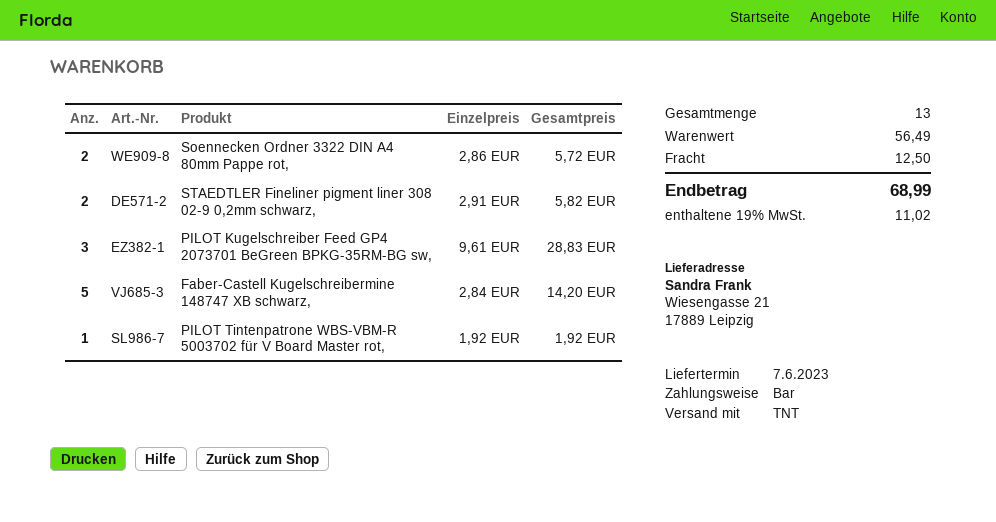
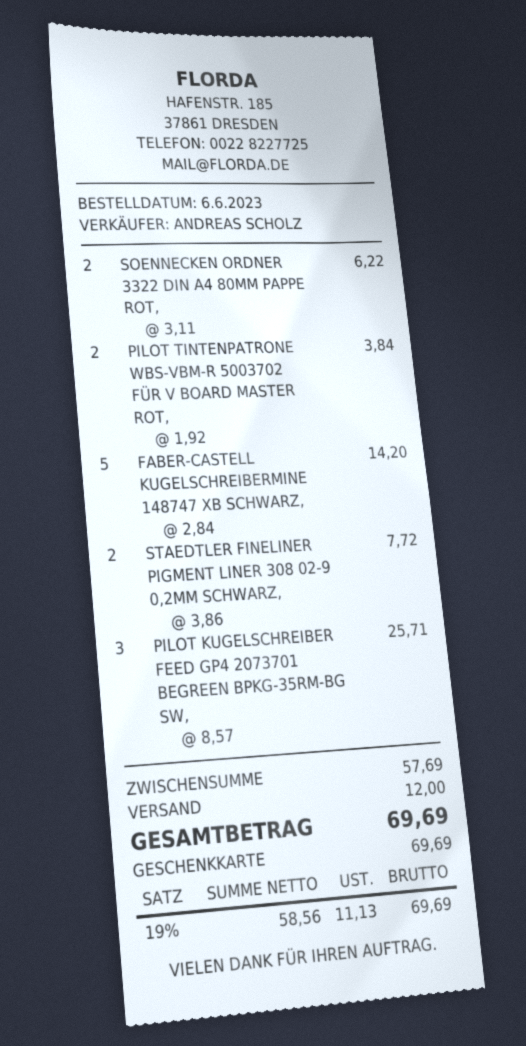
payment method: cash -> gift card
Soennecken Ordner 3322 DIN A4 80mm Pappe rot,: 2 x 2.86 = 5.72 -> 2 x 3.11 = 6.22
STAEDTLER Fineliner pigment liner 308 02-9 0,2mm schwarz,: 2 x 2.91 = 5.82 -> 2 x 3.86 = 7.72
PILOT Kugelschreiber Feed GP4 2073701 BeGreen BPKG-35RM-BG sw,: 3 x 9.61 = 28.83 -> 3 x 8.57 = 25.71
PILOT Tintenpatrone WBS-VBM-R 5003702 für V Board Master rot,: 1 x 1.92 = 1.92 -> 2 x 1.92 = 3.84
subtotal: 56.49 -> 57.69
shipping: 12.50 -> 12.00
tax: 19% = 11.02 -> 19% = 11.13
total: 68.99 -> 69.69

